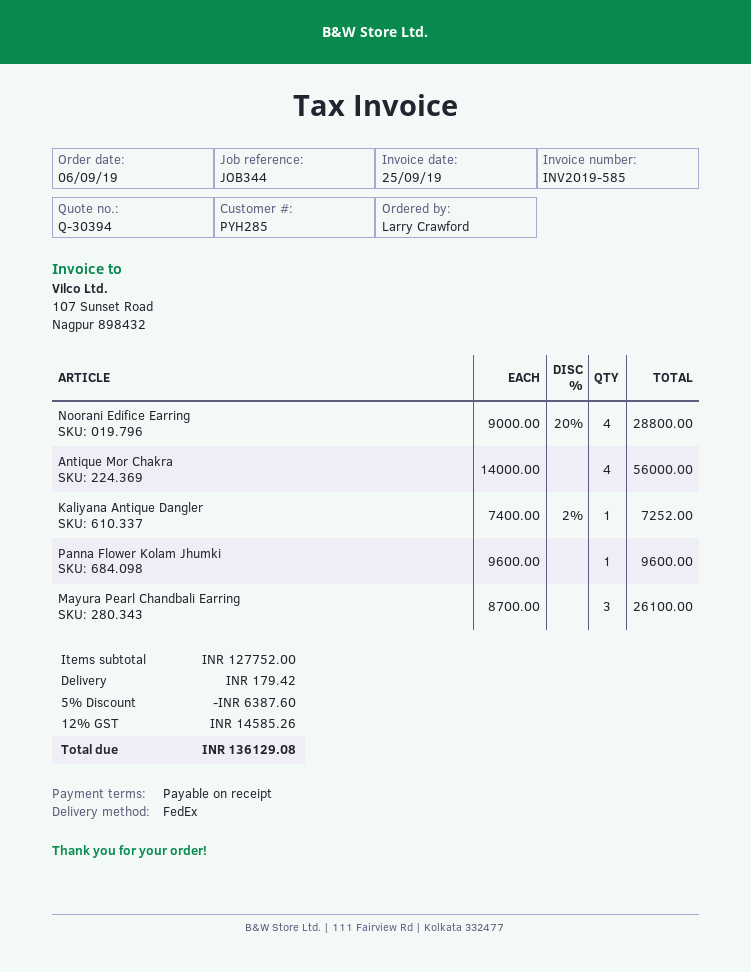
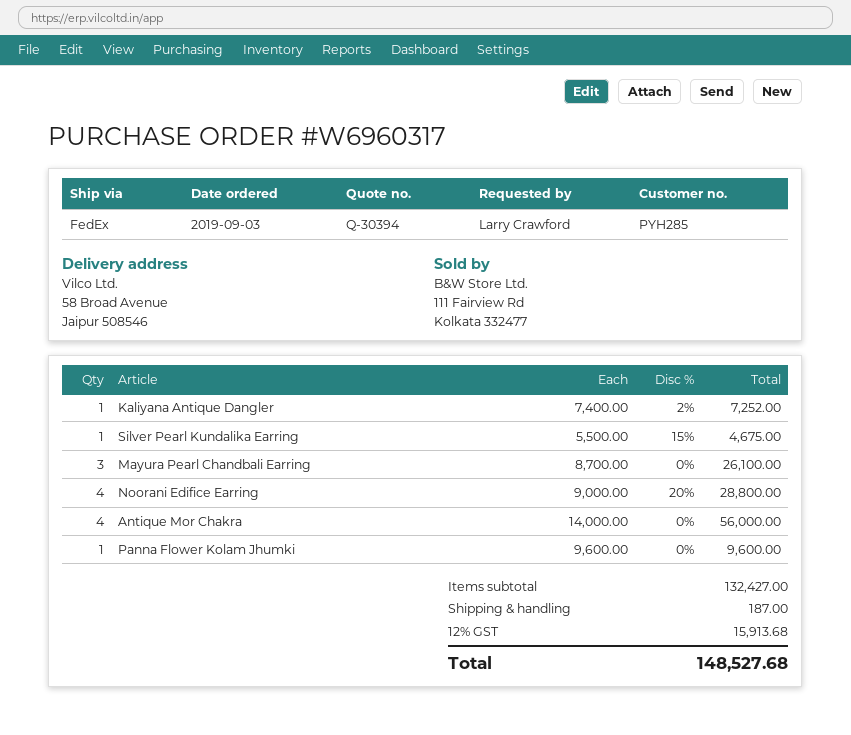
order date: 2019-09-06 -> 2019-09-03
Silver Pearl Kundalika Earring: none -> 1 x 5500.00 - 15% = 4675.00
subtotal: 127752.00 -> 132427.00
discount: 5% = 6387.60 -> none
shipping: 179.42 -> 187.00
tax: 12% = 14585.26 -> 12% = 15913.68
total: 136129.08 -> 148527.68

